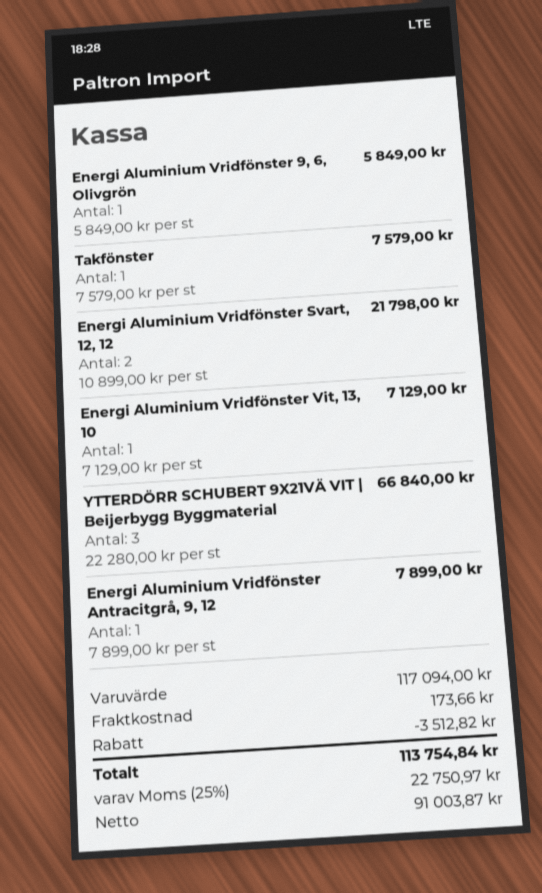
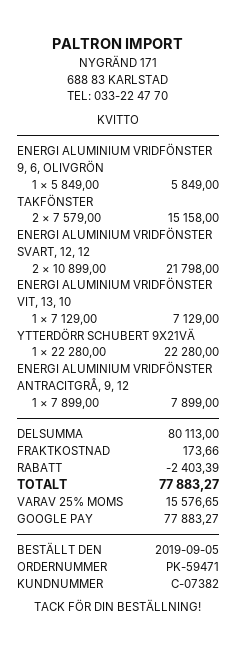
Takfönster: 1 x 7579.00 = 7579.00 -> 2 x 7579.00 = 15158.00
YTTERDÖRR SCHUBERT 9X21VÄ VIT | Beijerbygg Byggmaterial: 3 x 22280.00 = 66840.00 -> 1 x 22280.00 = 22280.00
subtotal: 117094.00 -> 80113.00
discount: 3512.82 -> 2403.39
tax: 25% = 22750.97 -> 25% = 15576.65
total: 113754.84 -> 77883.27

